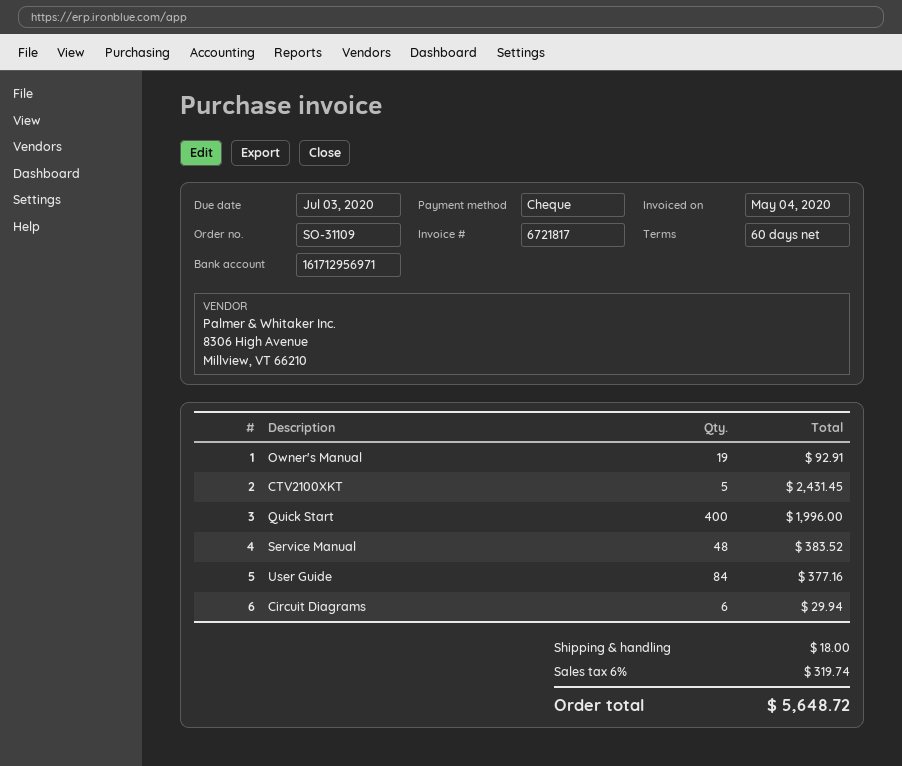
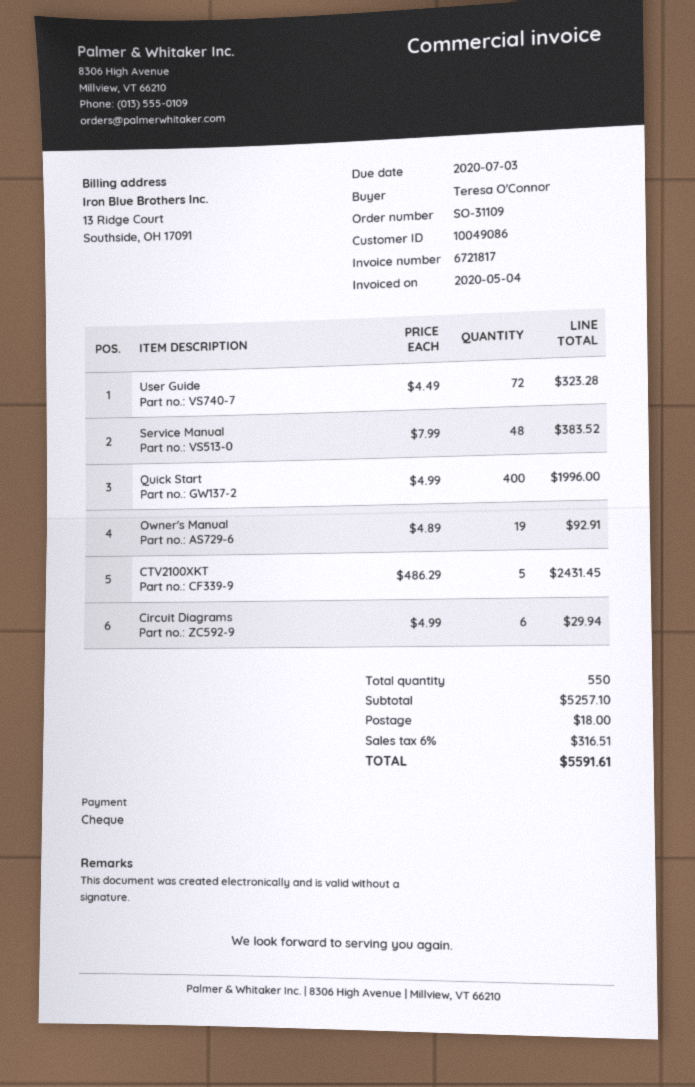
User Guide: 84 for 377.16 -> 72 for 323.28
tax: 6% = 319.74 -> 6% = 316.51
total: 5648.72 -> 5591.61

